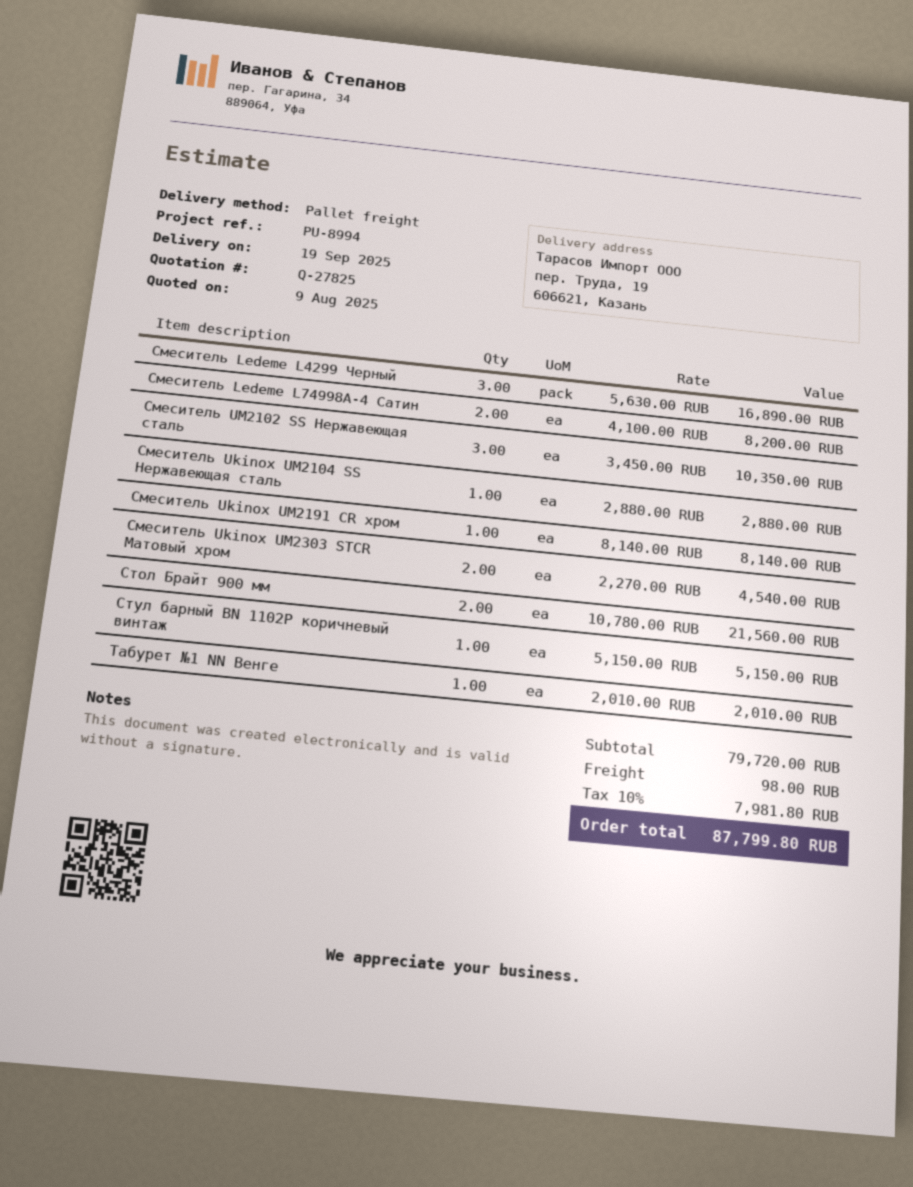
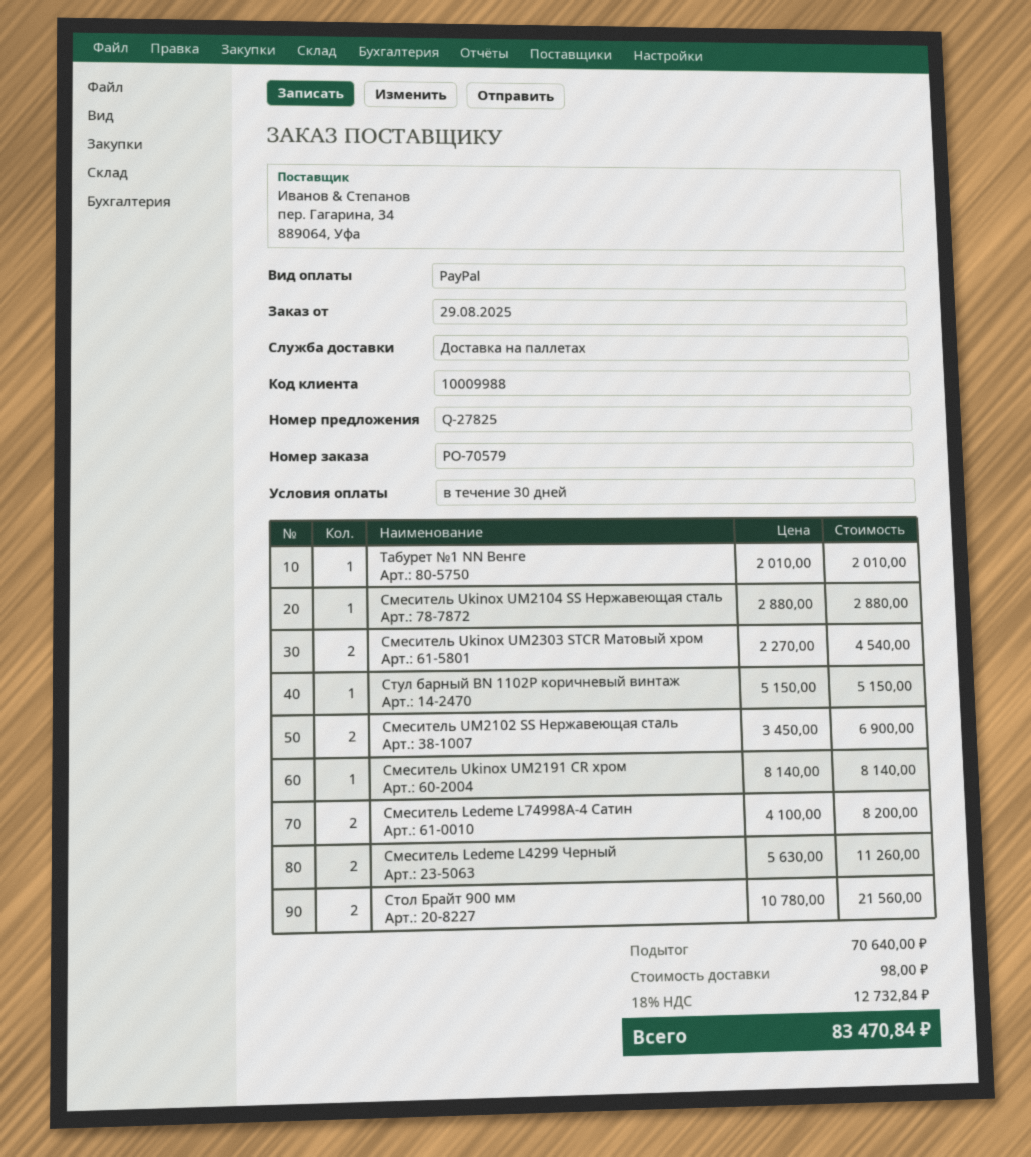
Смеситель Ledeme L4299 Черный: 3 x 5630.00 = 16890.00 -> 2 x 5630.00 = 11260.00
Смеситель UM2102 SS Нержавеющая сталь: 3 x 3450.00 = 10350.00 -> 2 x 3450.00 = 6900.00
subtotal: 79720.00 -> 70640.00
tax: 10% = 7981.80 -> 18% = 12732.84
total: 87799.80 -> 83470.84

